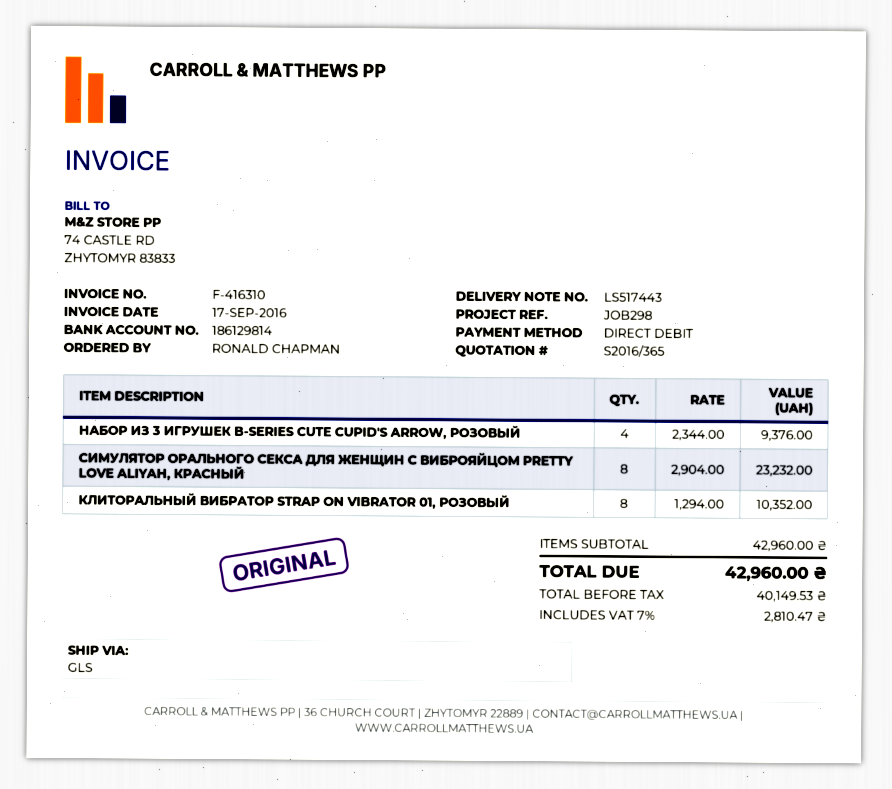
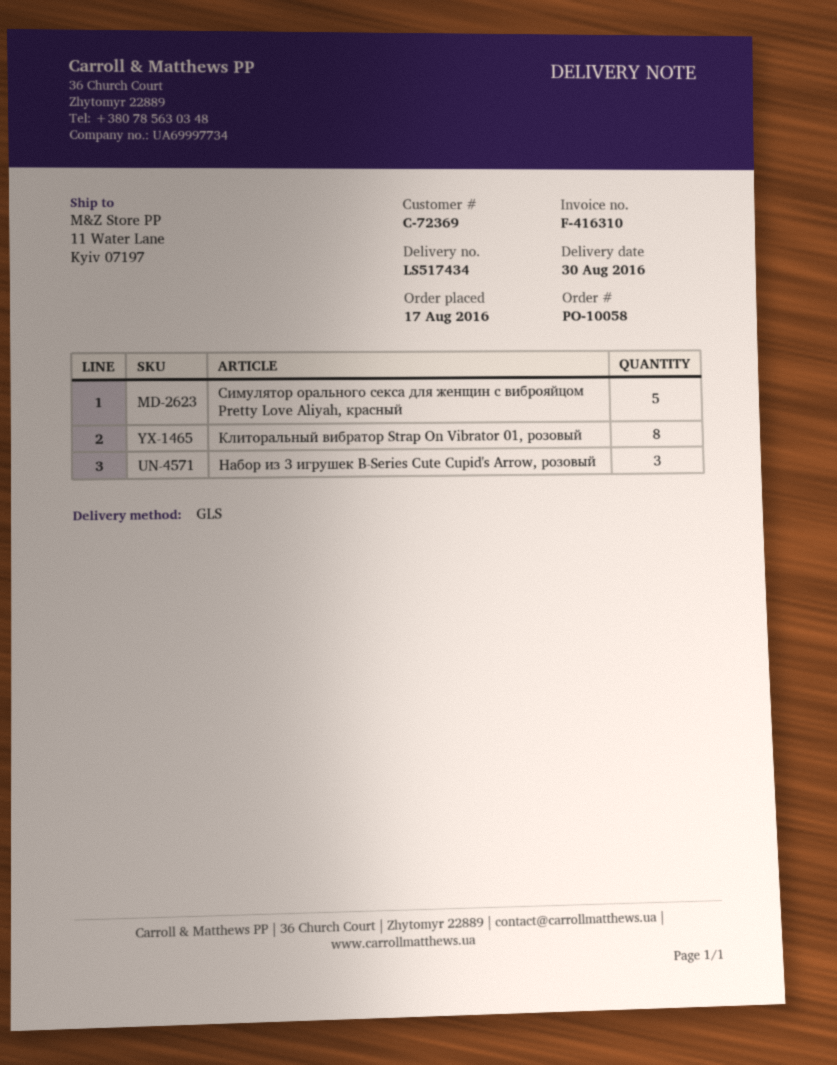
delivery note number: LS517443 -> LS517434
НАБОР ИЗ 3 ИГРУШЕК B-SERIES CUTE CUPID'S ARROW, РОЗОВЫЙ: 4 -> 3
СИМУЛЯТОР ОРАЛЬНОГО СЕКСА ДЛЯ ЖЕНЩИН С ВИБРОЯЙЦОМ PRETTY LOVE ALIYAH, КРАСНЫЙ: 8 -> 5

